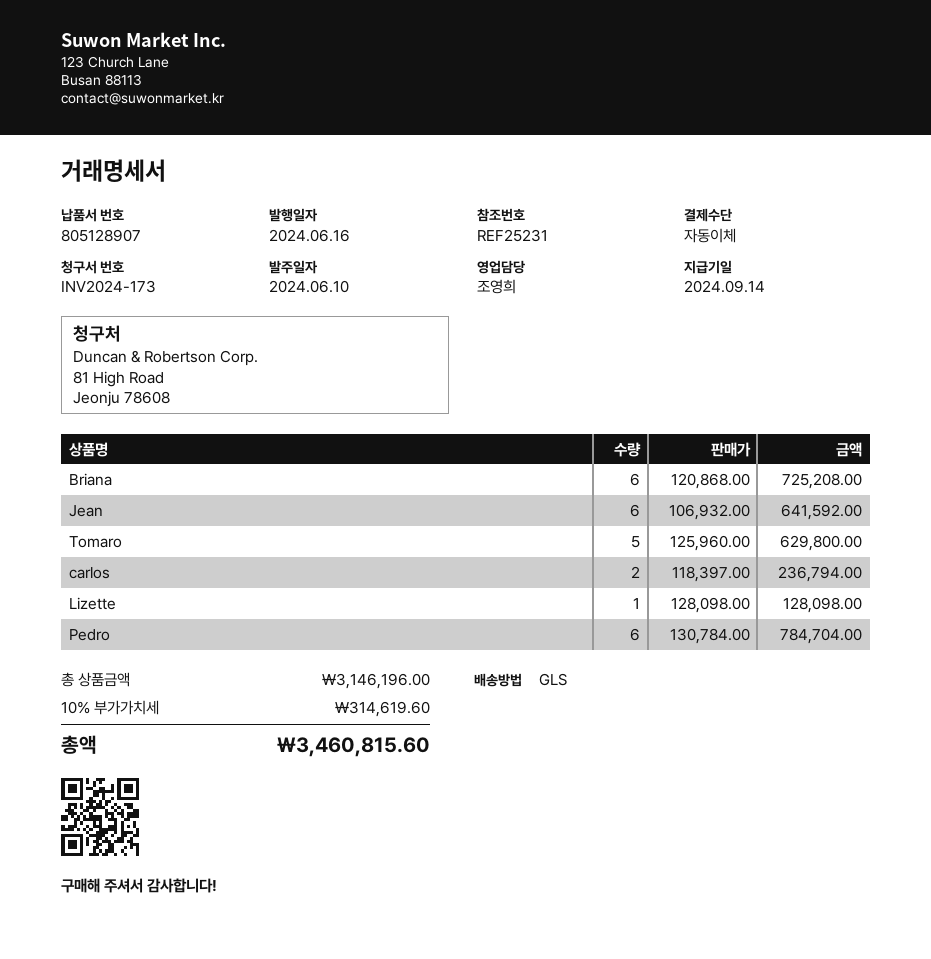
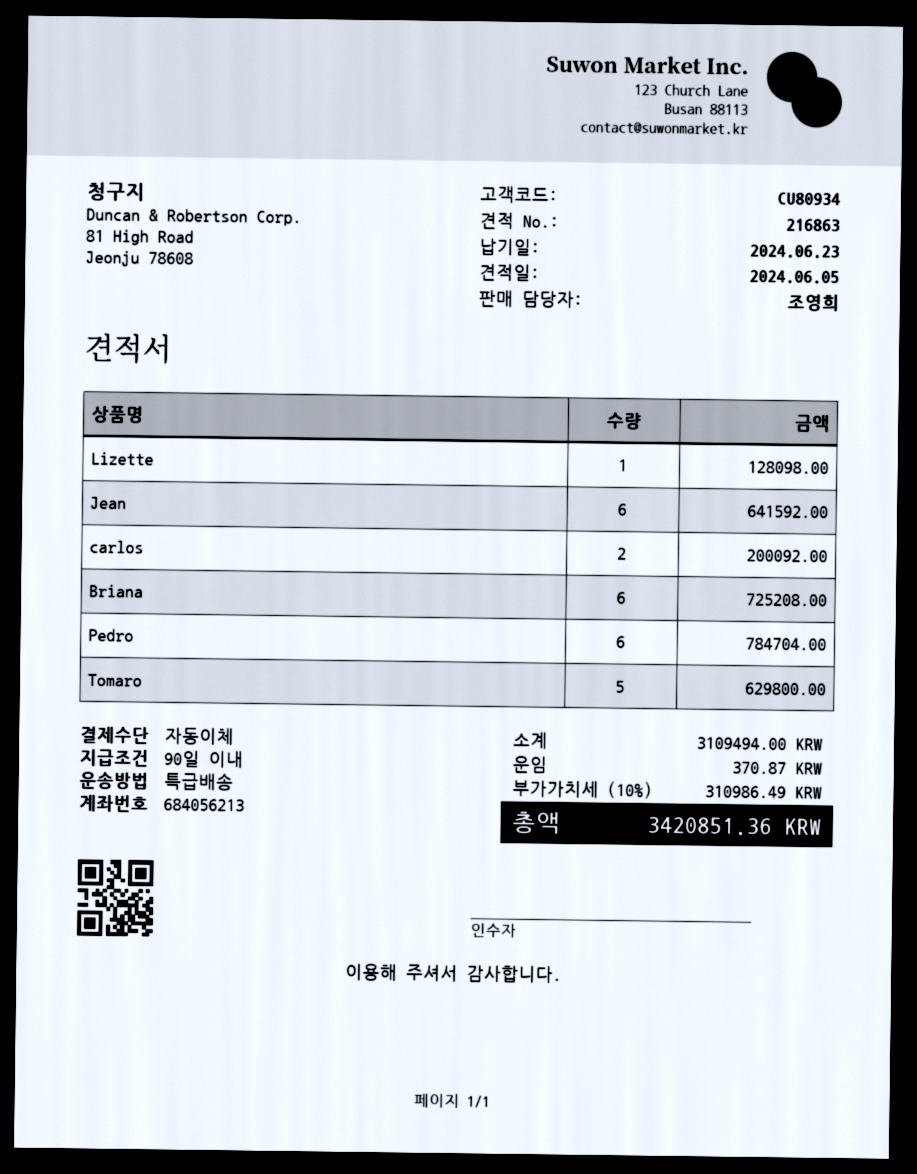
shipping method: GLS -> express
carlos: 2 for 236794.00 -> 2 for 200092.00
subtotal: 3146196.00 -> 3109494.00
shipping: none -> 370.87
tax: 10% = 314619.60 -> 10% = 310986.49
total: 3460815.60 -> 3420851.36

